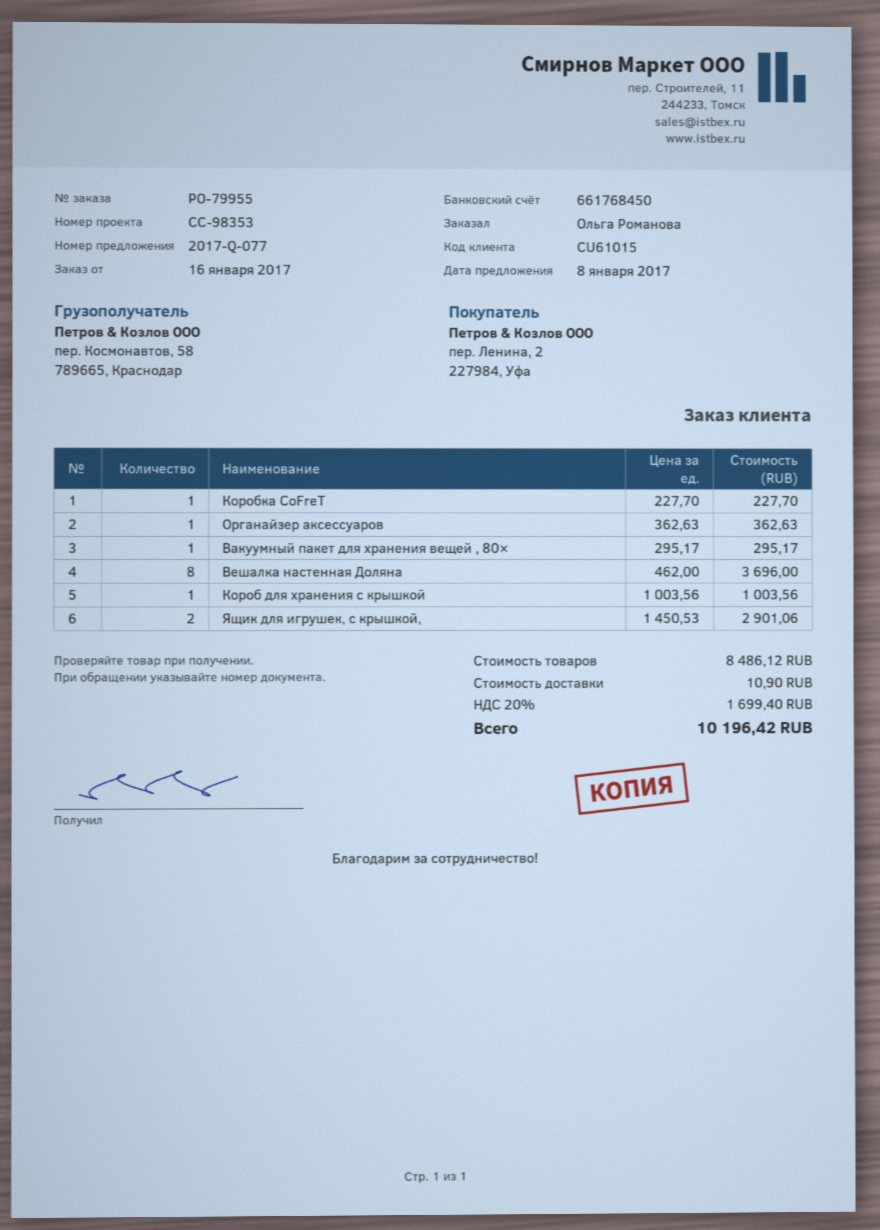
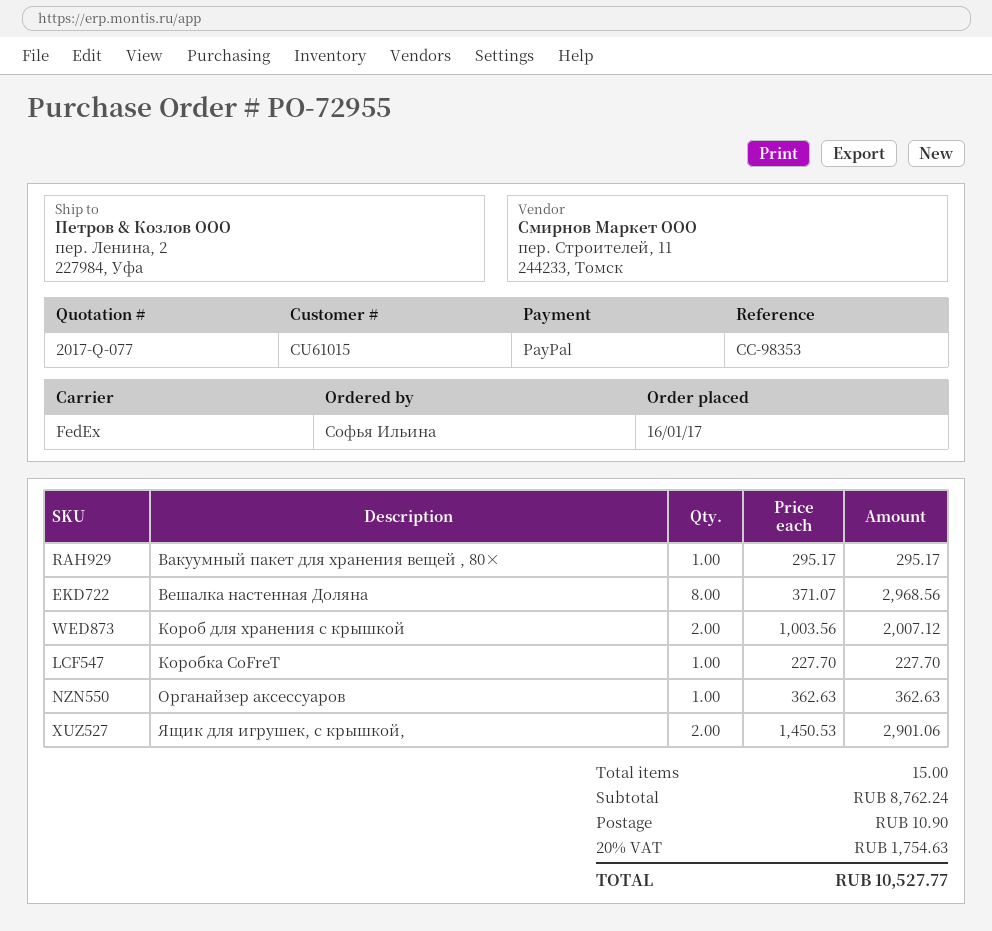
order number: PO-79955 -> PO-72955
ordered by: Ольга Романова -> Софья Ильина
ship to: пер. Космонавтов, 58, 789665, Краснодар -> пер. Ленина, 2, 227984, Уфа
Вешалка настенная Доляна: 8 x 462.00 = 3696.00 -> 8 x 371.07 = 2968.56
Короб для хранения с крышкой: 1 x 1003.56 = 1003.56 -> 2 x 1003.56 = 2007.12
subtotal: 8486.12 -> 8762.24
tax: 20% = 1699.40 -> 20% = 1754.63
total: 10196.42 -> 10527.77

